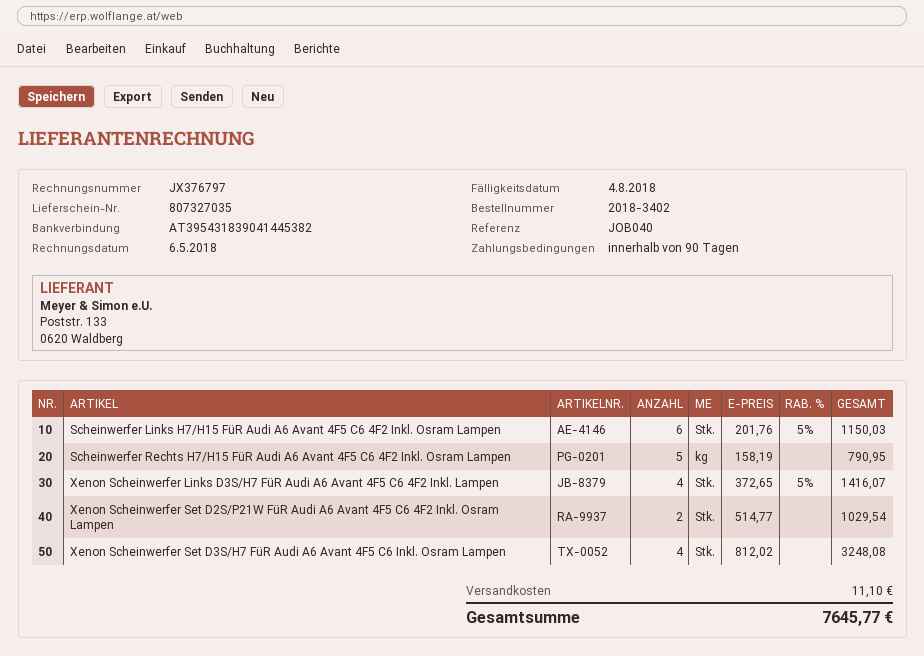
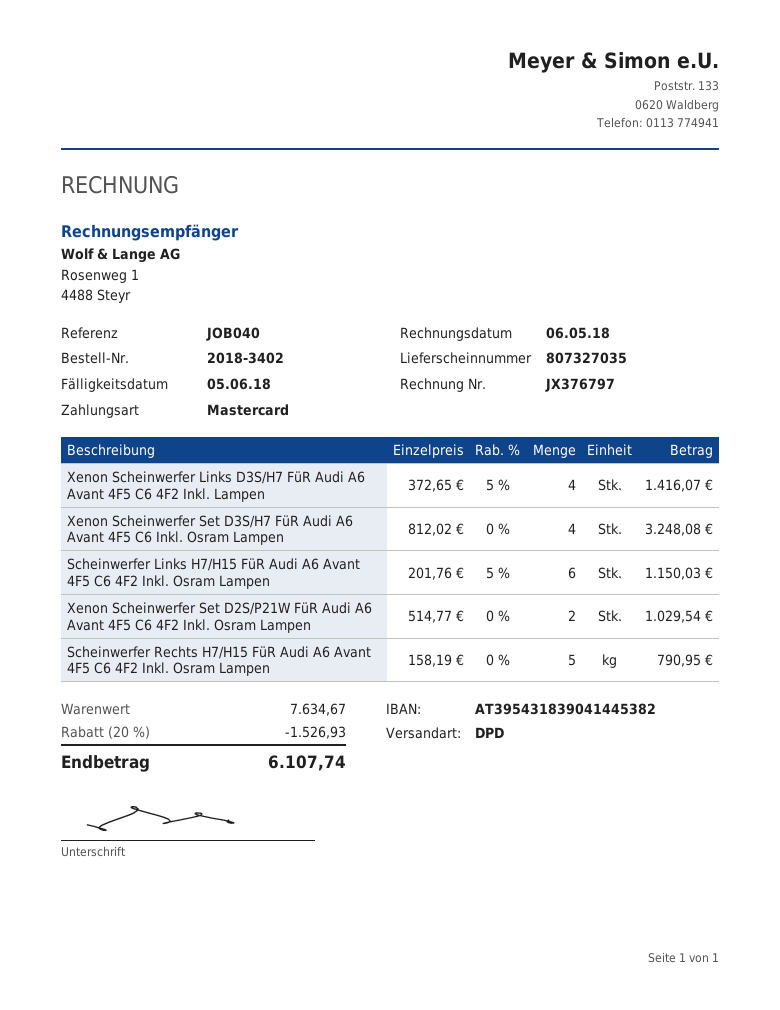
due date: 2018-08-04 -> 2018-06-05
discount: none -> 20% = 1526.93
shipping: 11.10 -> none
total: 7645.77 -> 6107.74

